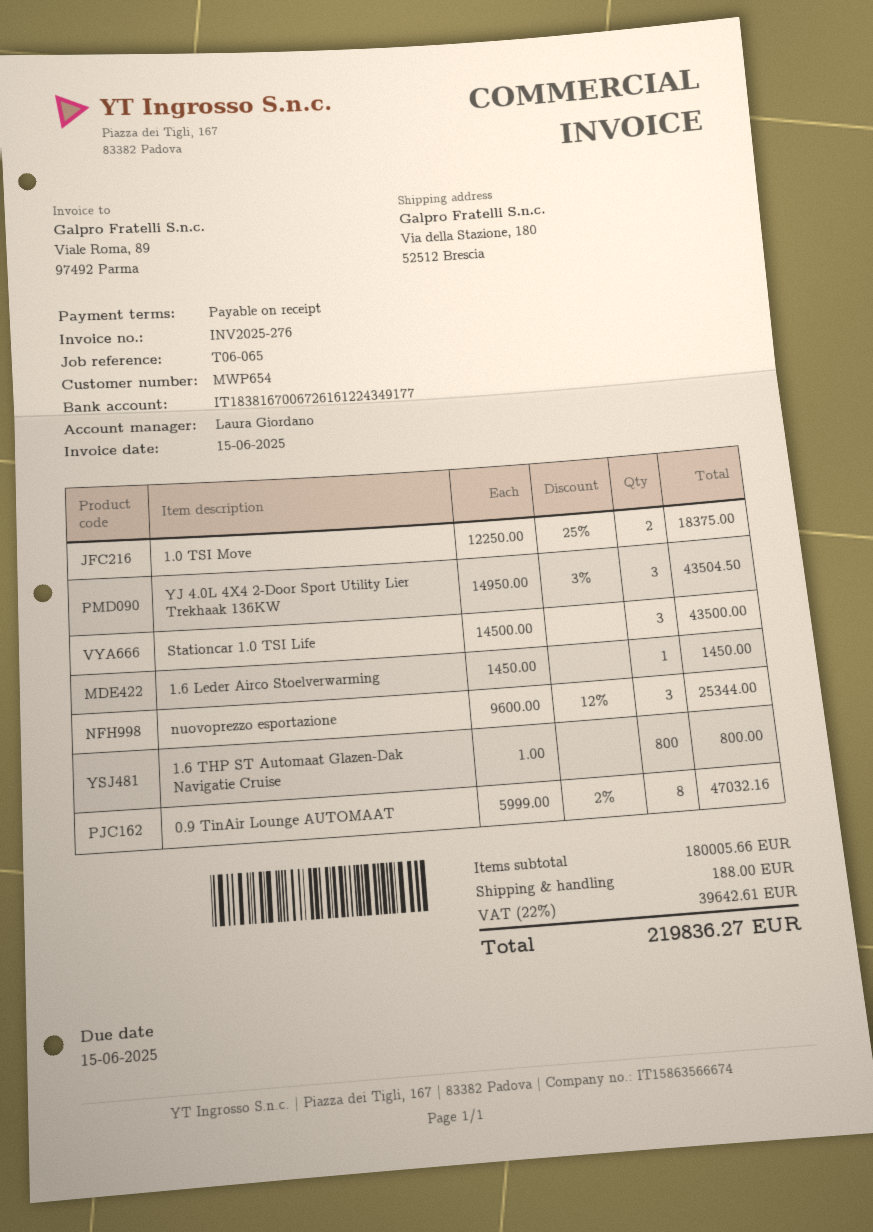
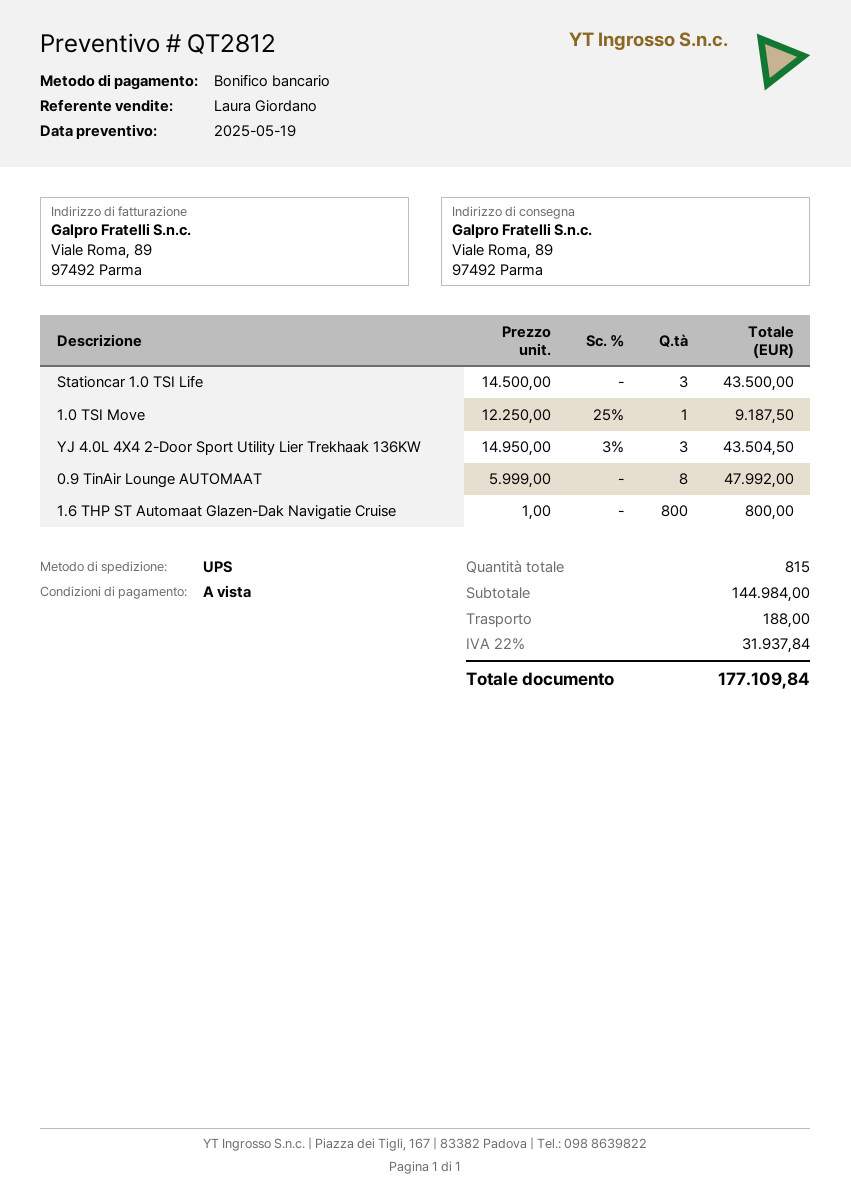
ship to: Via della Stazione, 180, 52512 Brescia -> Viale Roma, 89, 97492 Parma
1.0 TSI Move: 2 x 12250.00 - 25% = 18375.00 -> 1 x 12250.00 - 25% = 9187.50
1.6 Leder Airco Stoelverwarming: 1 x 1450.00 = 1450.00 -> none
nuovoprezzo esportazione: 3 x 9600.00 - 12% = 25344.00 -> none
0.9 TinAir Lounge AUTOMAAT: 8 x 5999.00 - 2% = 47032.16 -> 8 x 5999.00 = 47992.00
subtotal: 180005.66 -> 144984.00
tax: 22% = 39642.61 -> 22% = 31937.84
total: 219836.27 -> 177109.84

